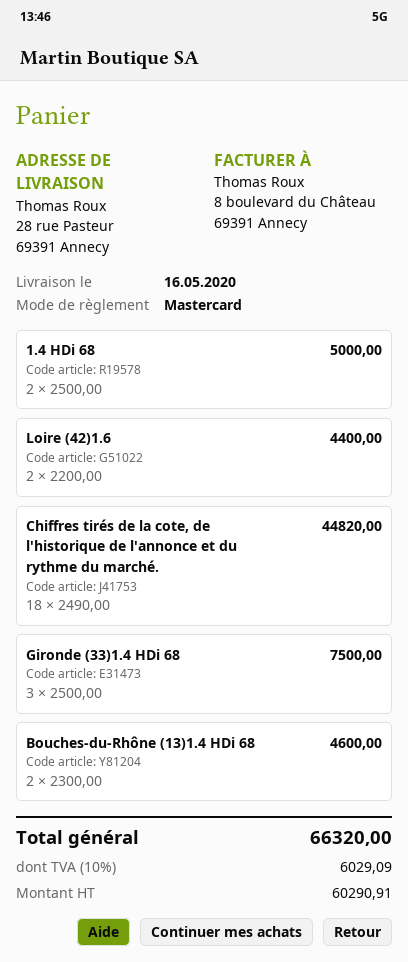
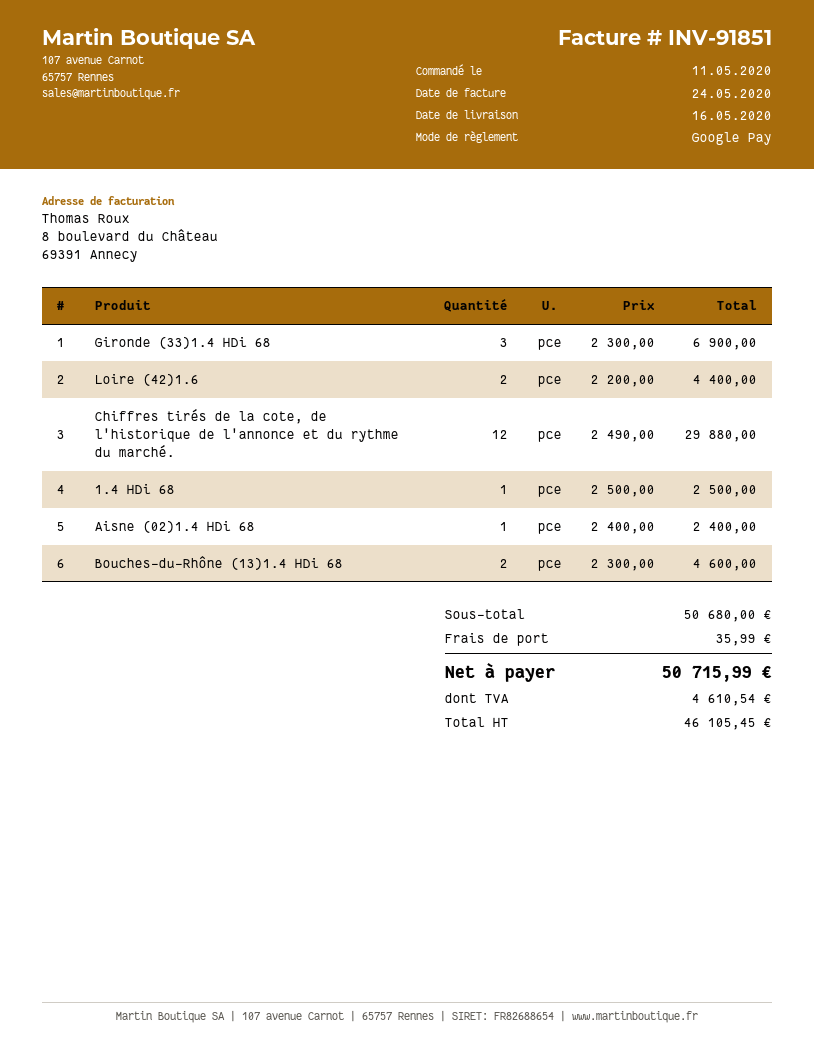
payment method: Mastercard -> Google Pay
1.4 HDi 68: 2 x 2500.00 = 5000.00 -> 1 x 2500.00 = 2500.00
Chiffres tirés de la cote, de l'historique de l'annonce et du rythme du marché.: 18 x 2490.00 = 44820.00 -> 12 x 2490.00 = 29880.00
Gironde (33)1.4 HDi 68: 3 x 2500.00 = 7500.00 -> 3 x 2300.00 = 6900.00
Aisne (02)1.4 HDi 68: none -> 1 x 2400.00 = 2400.00
shipping: none -> 35.99
net: 60290.91 -> 46105.45
tax: 6029.09 -> 4610.54
total: 66320.00 -> 50715.99

